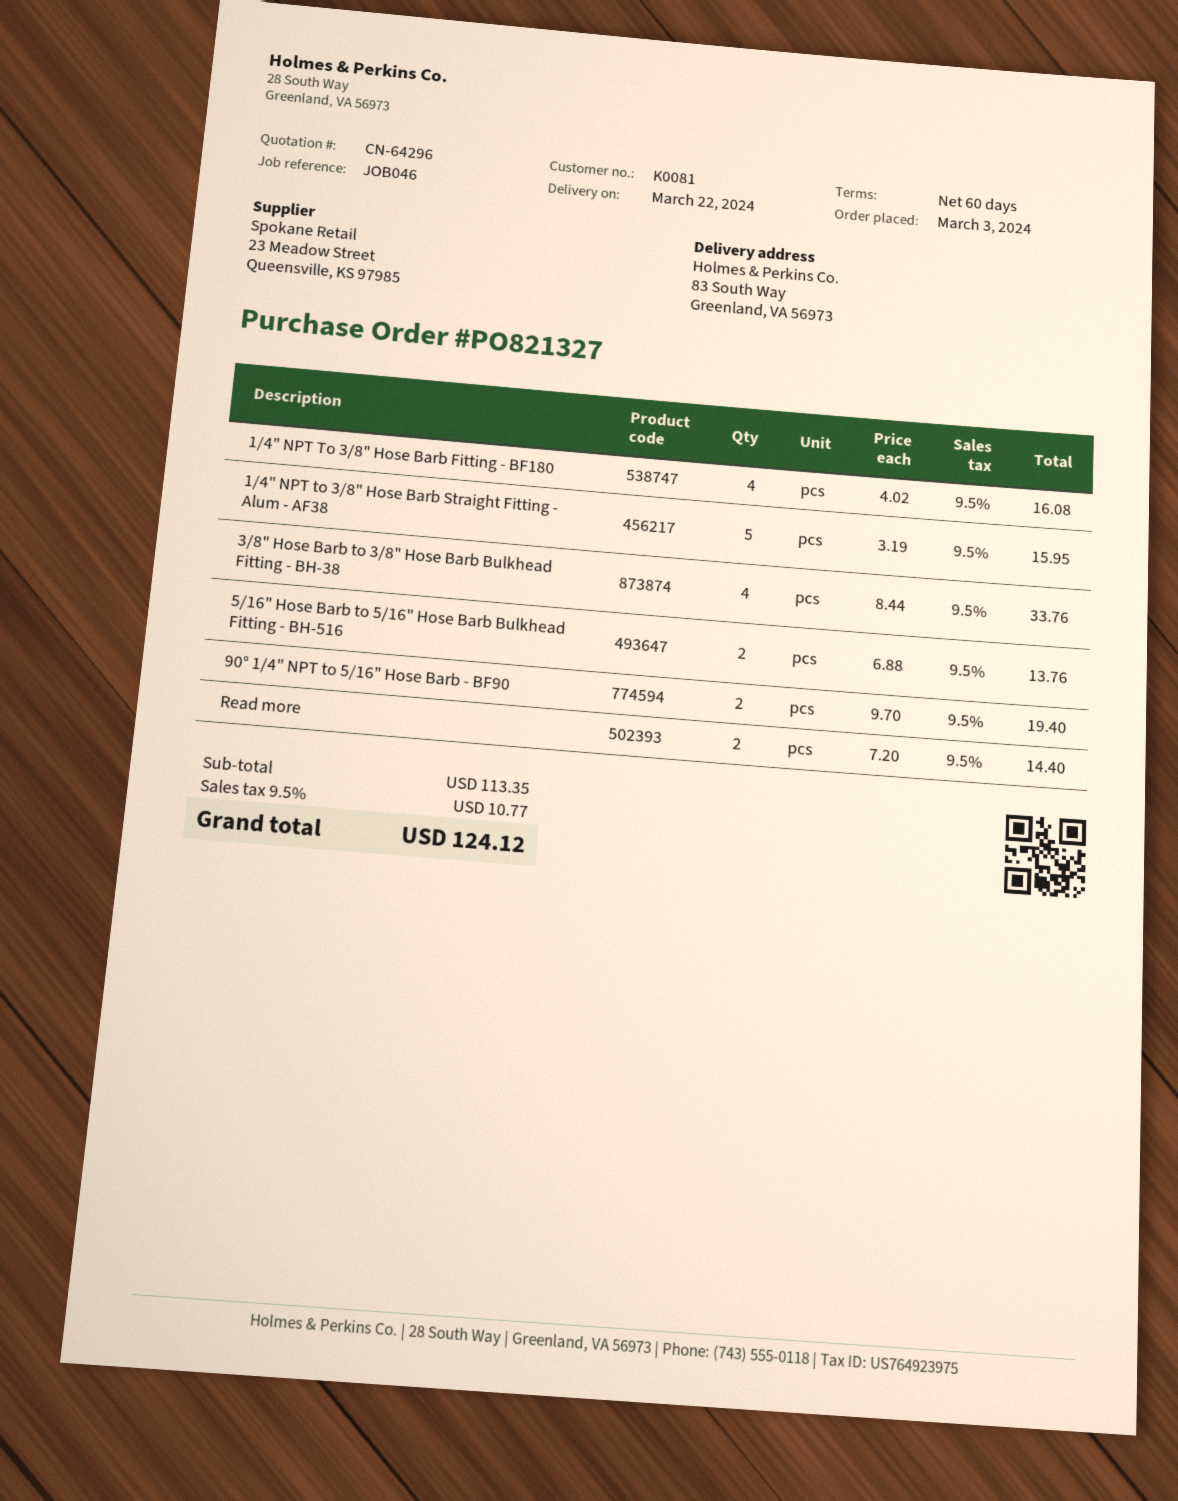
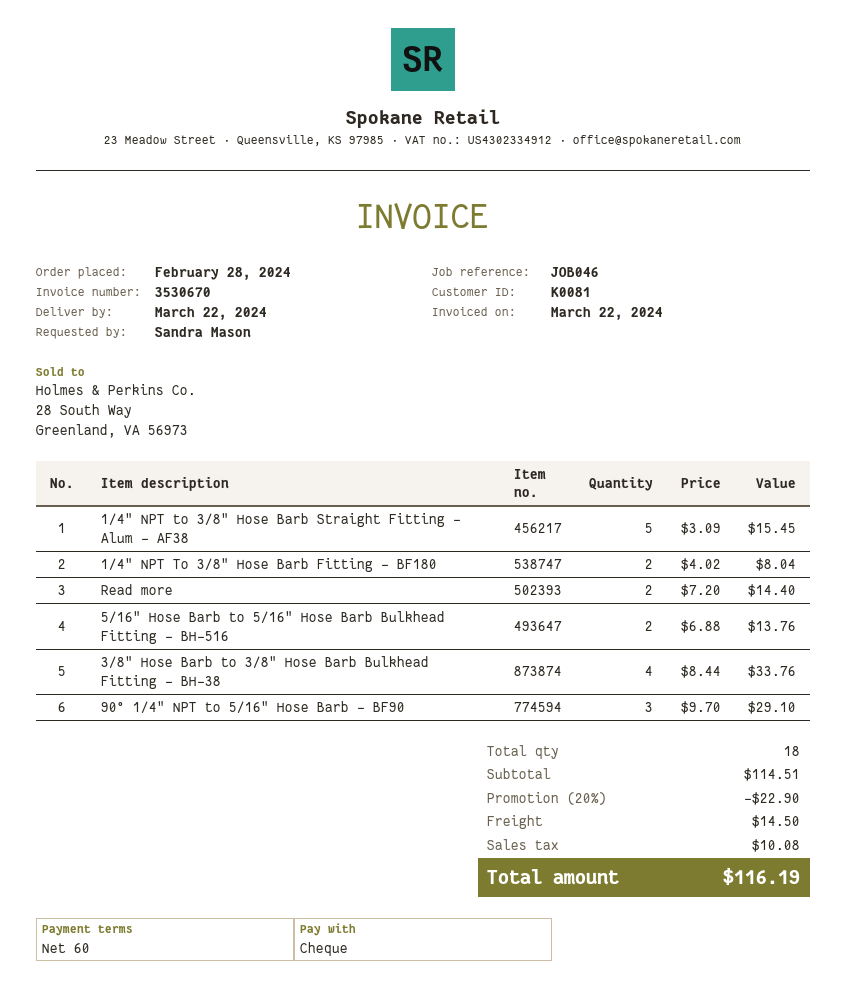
order date: 2024-03-03 -> 2024-02-28
1/4" NPT To 3/8" Hose Barb Fitting - BF180: 4 x 4.02 = 16.08 -> 2 x 4.02 = 8.04
1/4" NPT to 3/8" Hose Barb Straight Fitting - Alum - AF38: 5 x 3.19 = 15.95 -> 5 x 3.09 = 15.45
90° 1/4" NPT to 5/16" Hose Barb - BF90: 2 x 9.70 = 19.40 -> 3 x 9.70 = 29.10
subtotal: 113.35 -> 114.51
discount: none -> 20% = 22.90
shipping: none -> 14.50
tax: 10.77 -> 10.08
total: 124.12 -> 116.19

